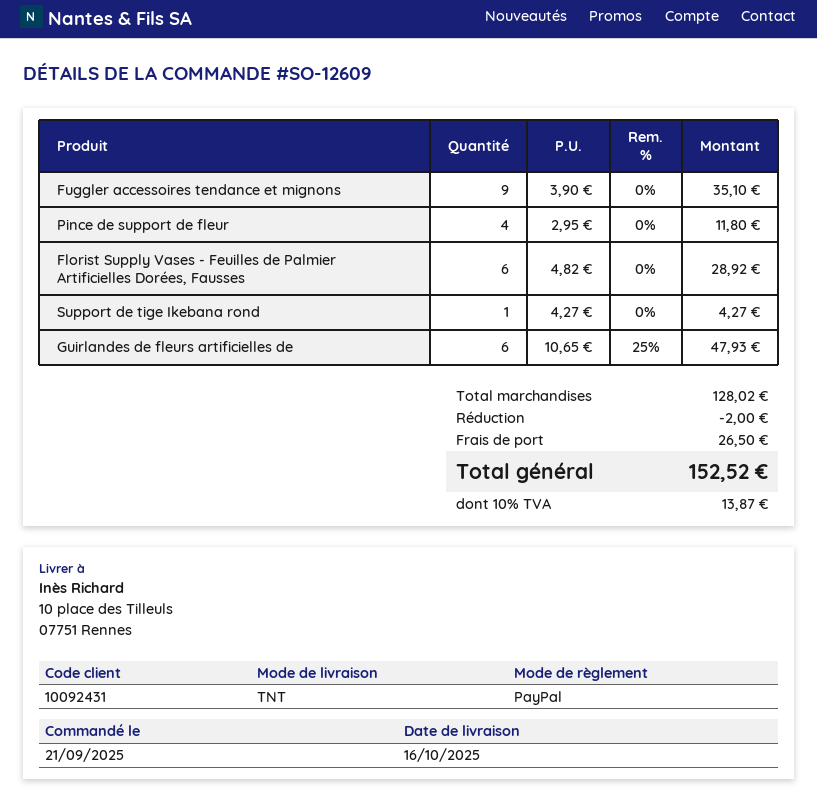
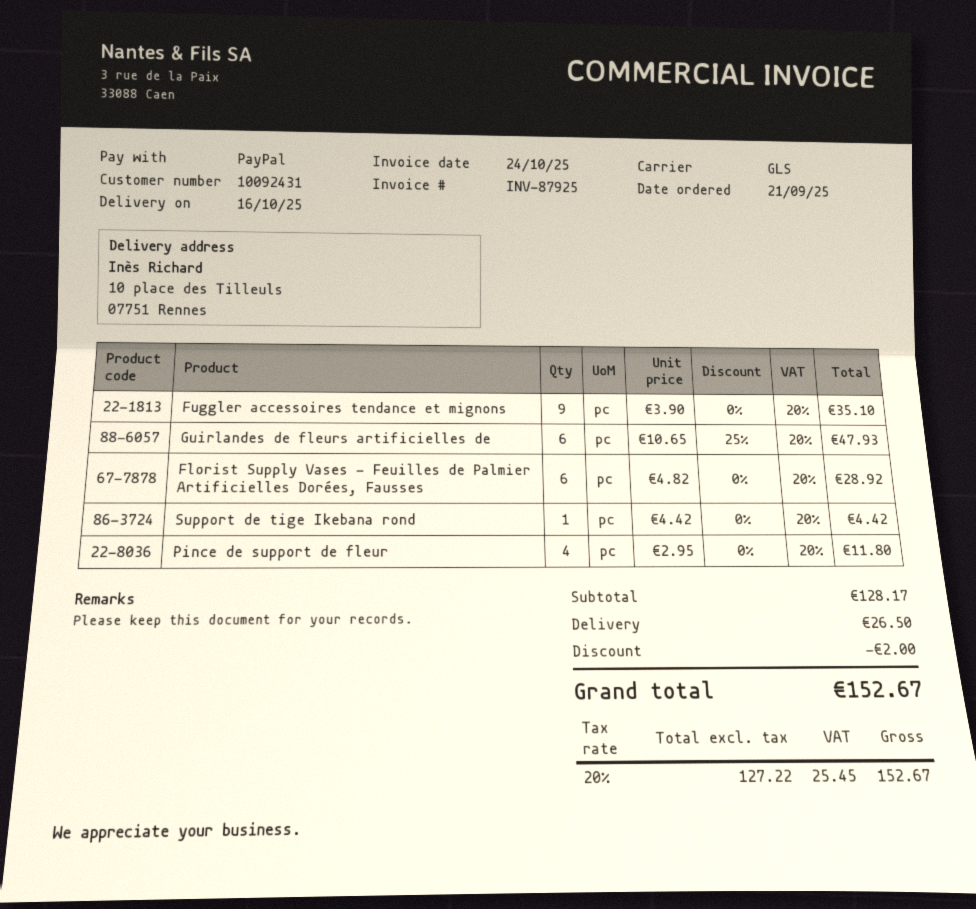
shipping method: TNT -> GLS
Support de tige Ikebana rond: 1 x 4.27 = 4.27 -> 1 x 4.42 = 4.42
subtotal: 128.02 -> 128.17
tax: 10% = 13.87 -> 20% = 25.45
total: 152.52 -> 152.67

